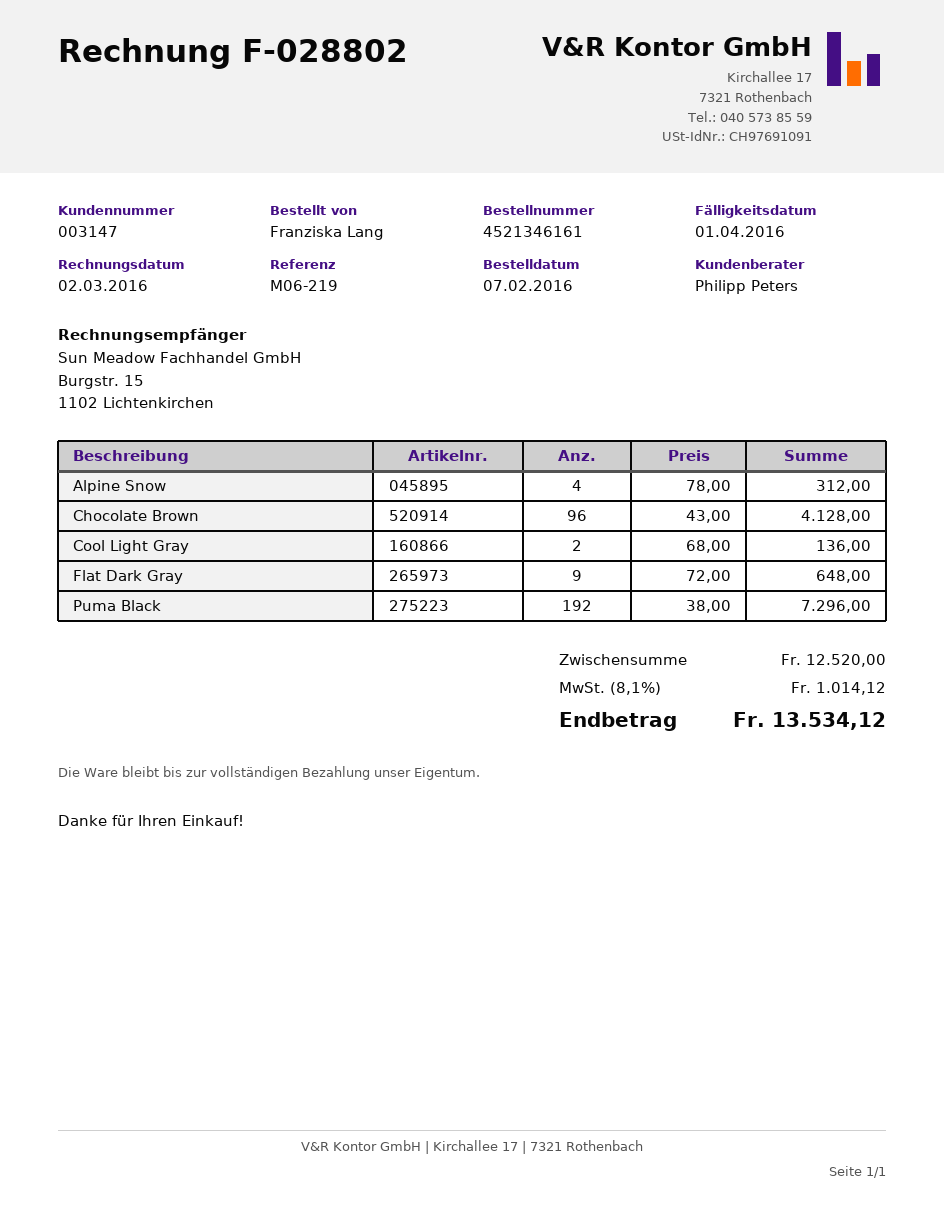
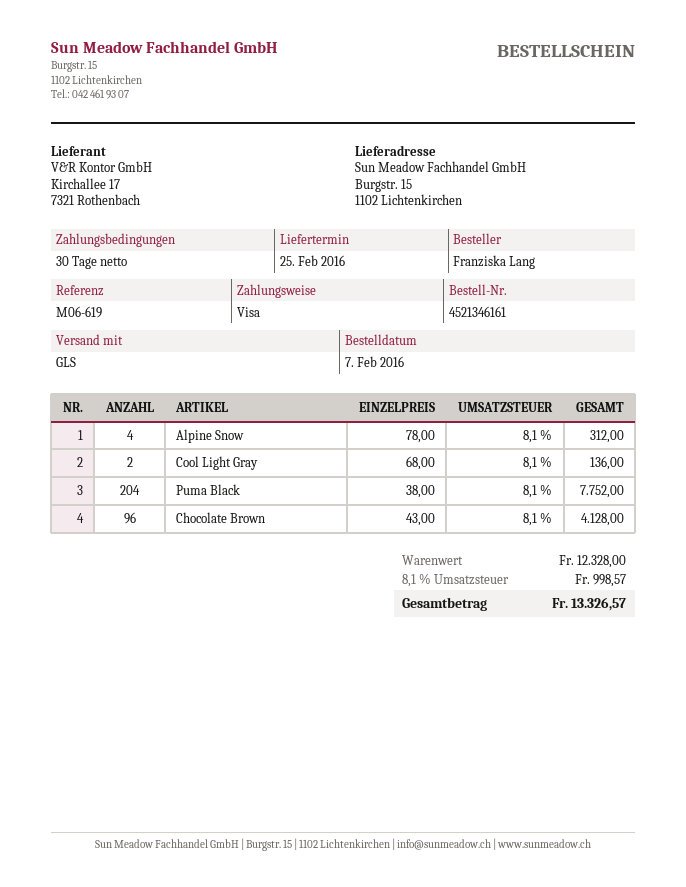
reference: M06-219 -> M06-619
Flat Dark Gray: 9 x 72.00 = 648.00 -> none
Puma Black: 192 x 38.00 = 7296.00 -> 204 x 38.00 = 7752.00
subtotal: 12520.00 -> 12328.00
tax: 8.1% = 1014.12 -> 8.1% = 998.57
total: 13534.12 -> 13326.57

